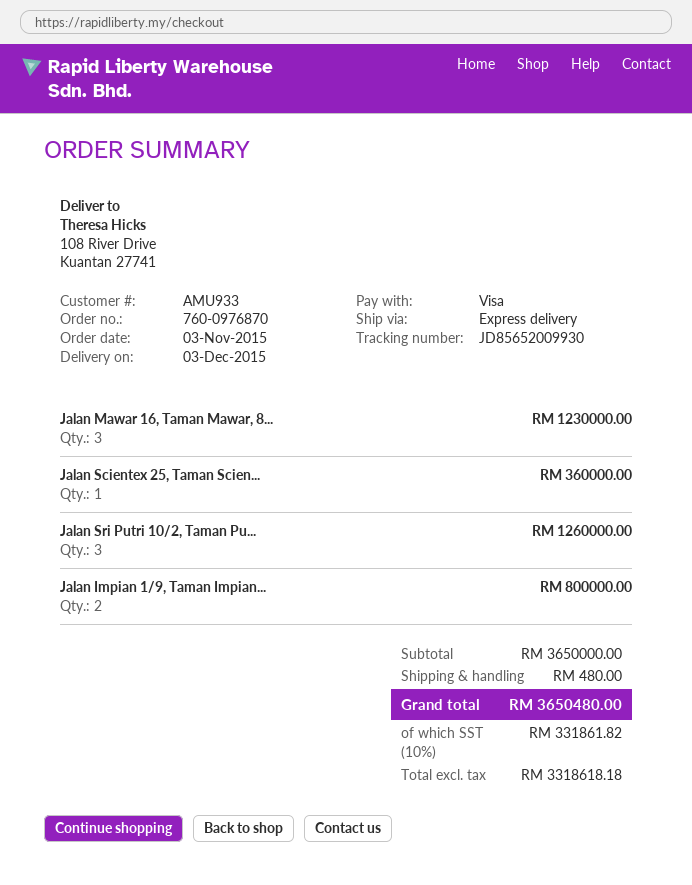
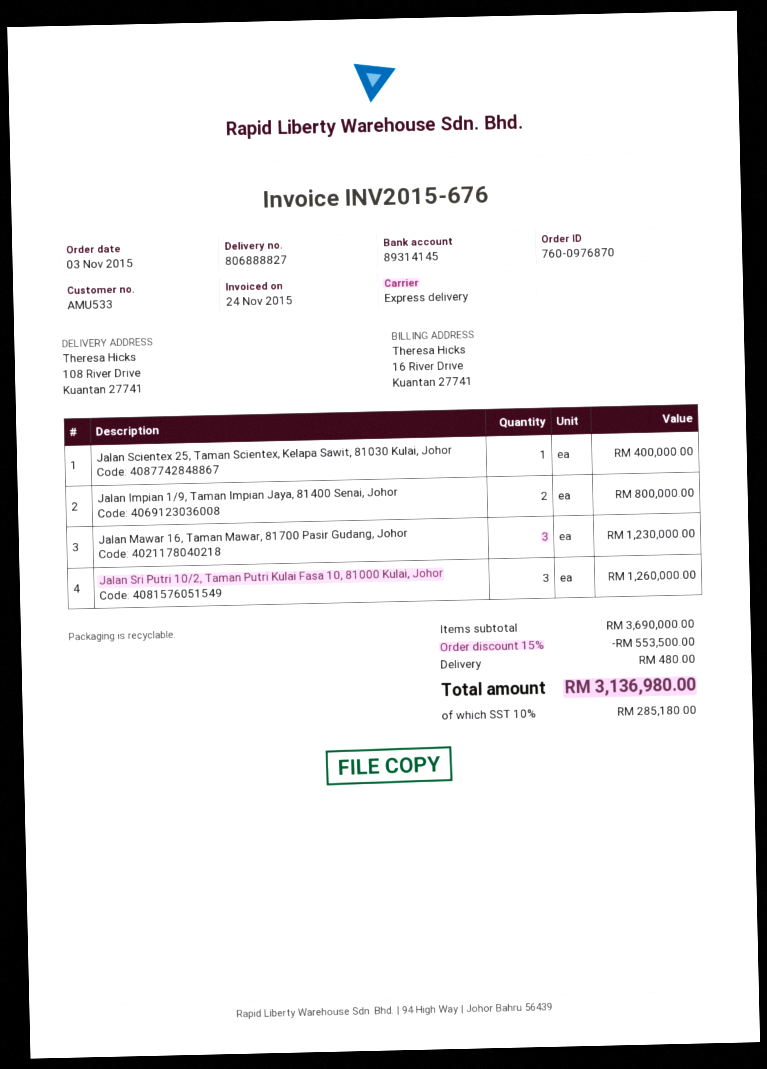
customer number: AMU933 -> AMU533
Jalan Scientex 25, Taman Scien...: 1 for 360000.00 -> 1 for 400000.00
subtotal: 3650000.00 -> 3690000.00
discount: none -> 15% = 553500.00
tax: 10% = 331861.82 -> 10% = 285180.00
total: 3650480.00 -> 3136980.00

